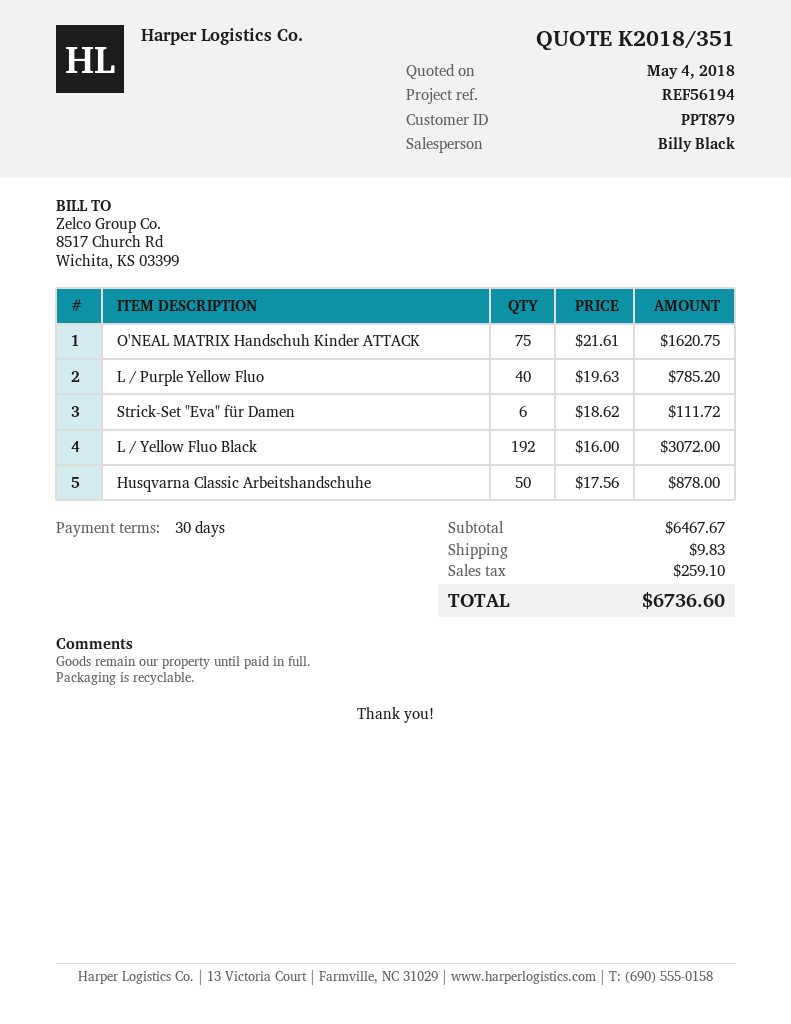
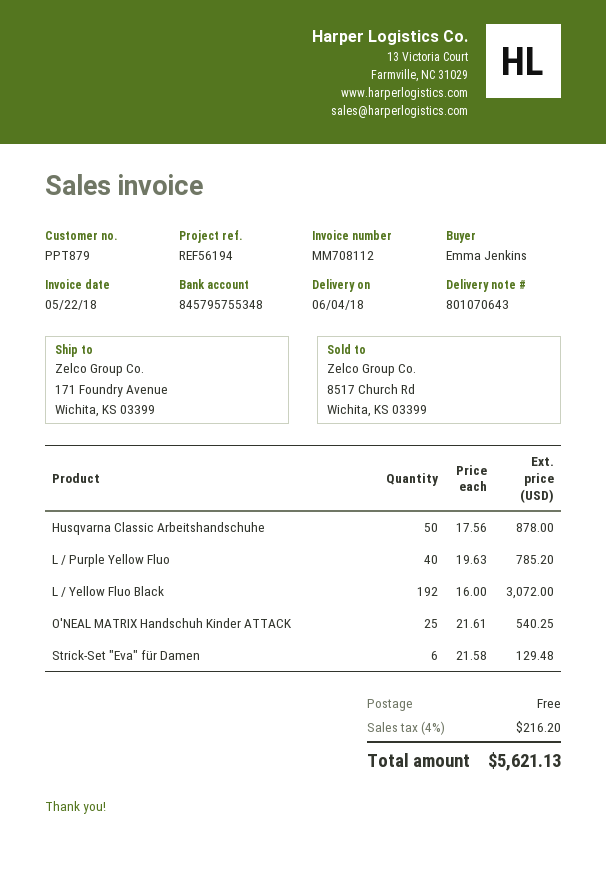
O'NEAL MATRIX Handschuh Kinder ATTACK: 75 x 21.61 = 1620.75 -> 25 x 21.61 = 540.25
Strick-Set "Eva" für Damen: 6 x 18.62 = 111.72 -> 6 x 21.58 = 129.48
shipping: 9.83 -> 0.00
tax: 259.10 -> 216.20
total: 6736.60 -> 5621.13

